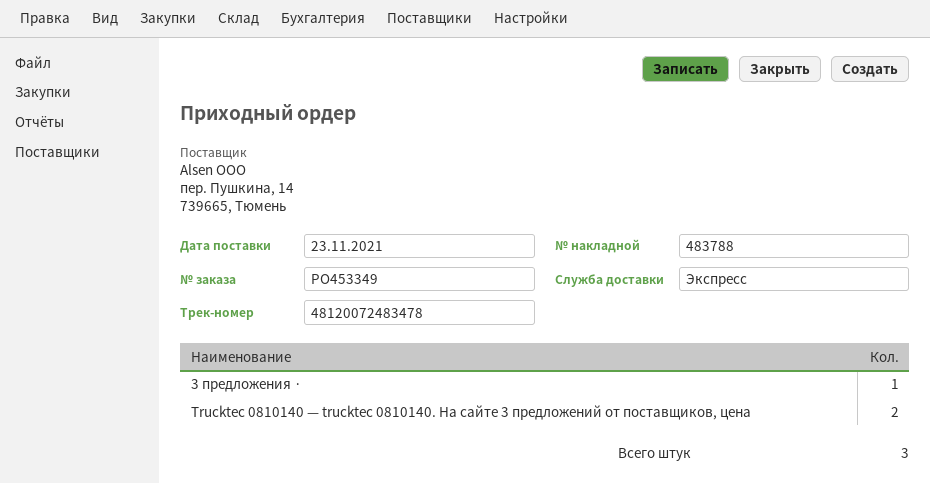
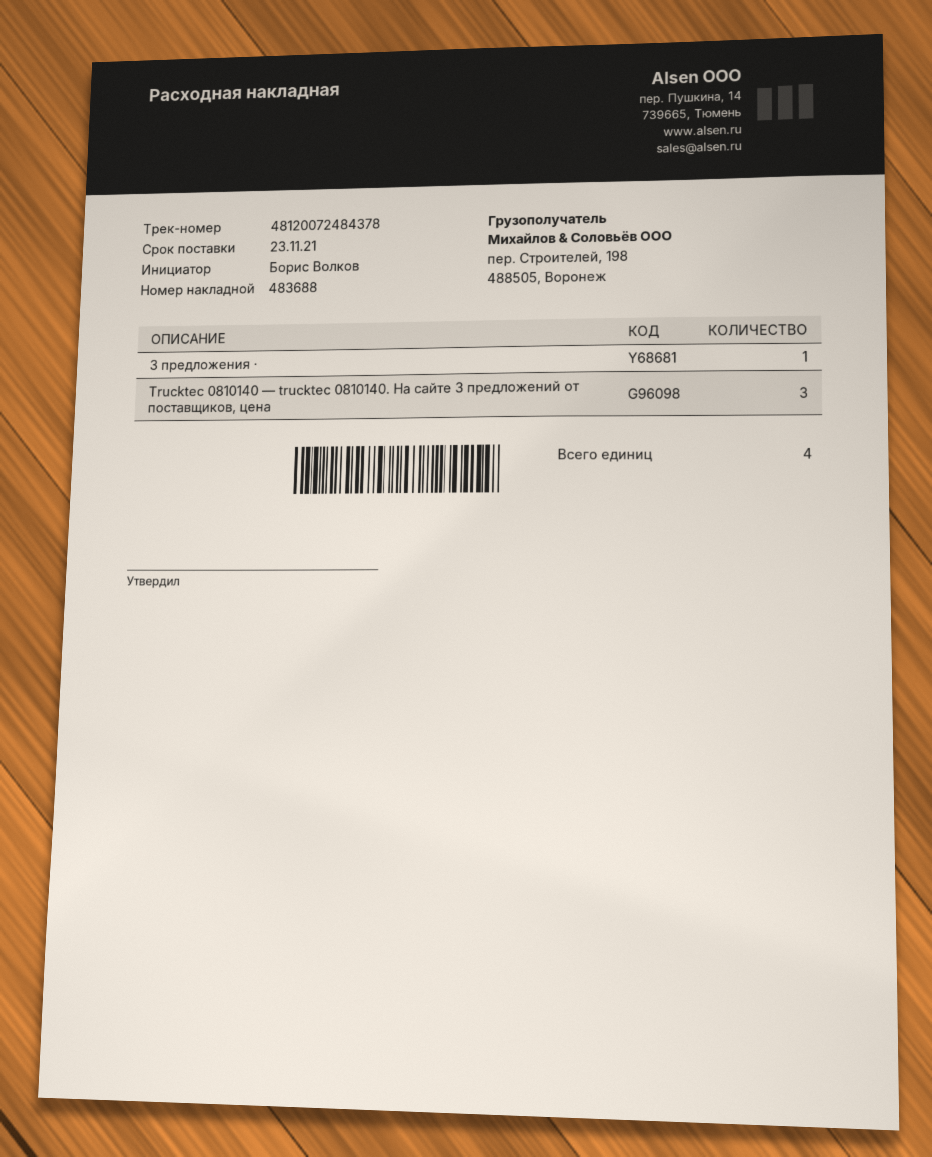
delivery note number: 483788 -> 483688
tracking number: 48120072483478 -> 48120072484378
Trucktec 0810140 — trucktec 0810140. На сайте 3 предложений от поставщиков, цена: 2 -> 3
total quantity: 3 -> 4

